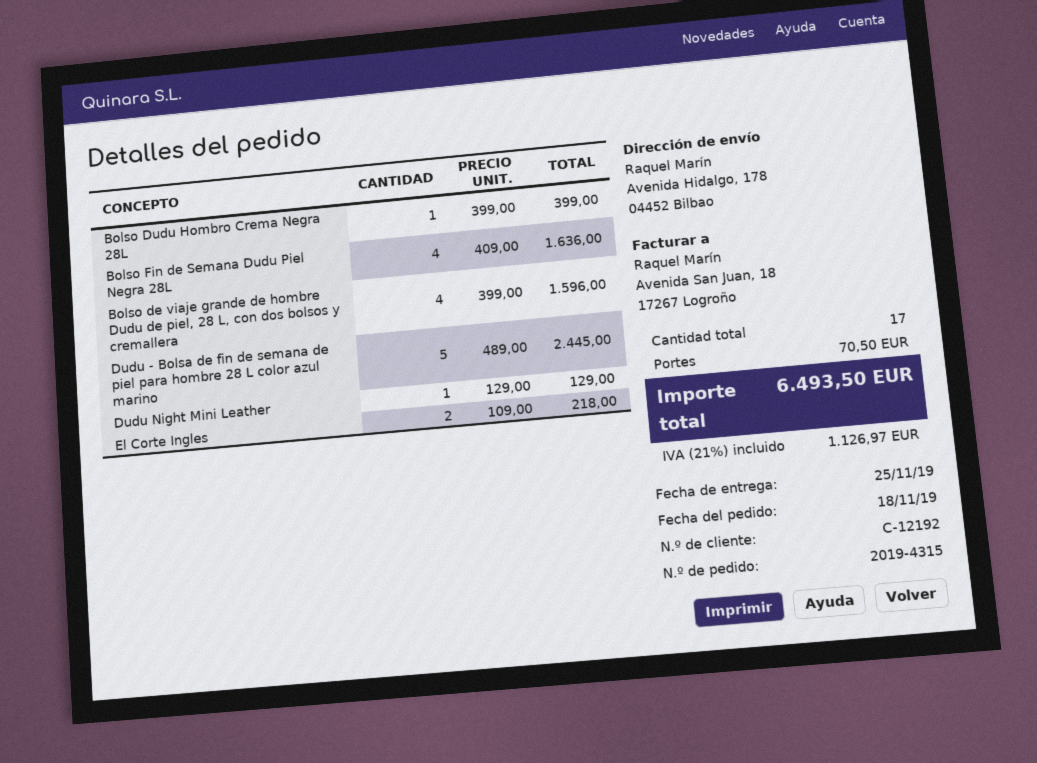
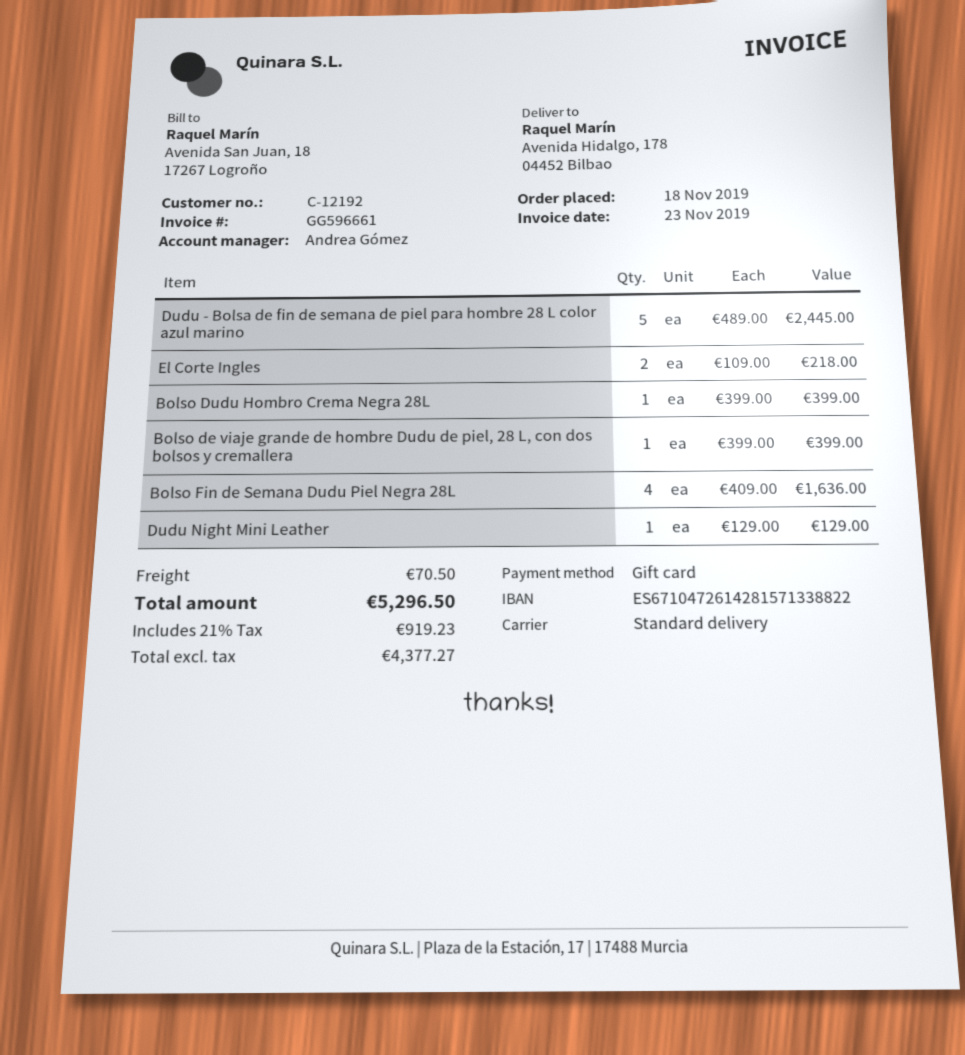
Bolso de viaje grande de hombre Dudu de piel, 28 L, con dos bolsos y cremallera: 4 x 399.00 = 1596.00 -> 1 x 399.00 = 399.00
tax: 21% = 1126.97 -> 21% = 919.23
total: 6493.50 -> 5296.50

